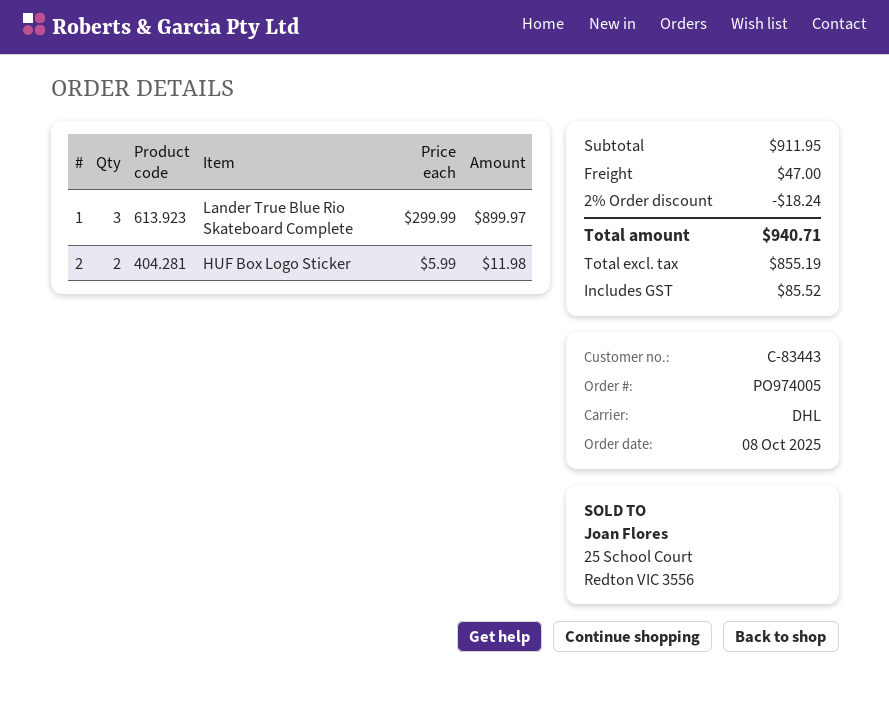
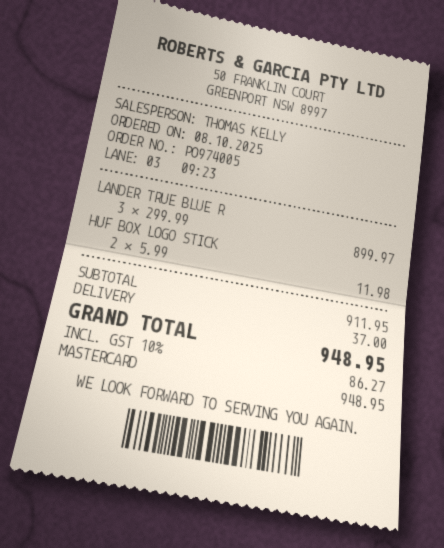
discount: 2% = 18.24 -> none
shipping: 47.00 -> 37.00
tax: 85.52 -> 86.27
total: 940.71 -> 948.95

